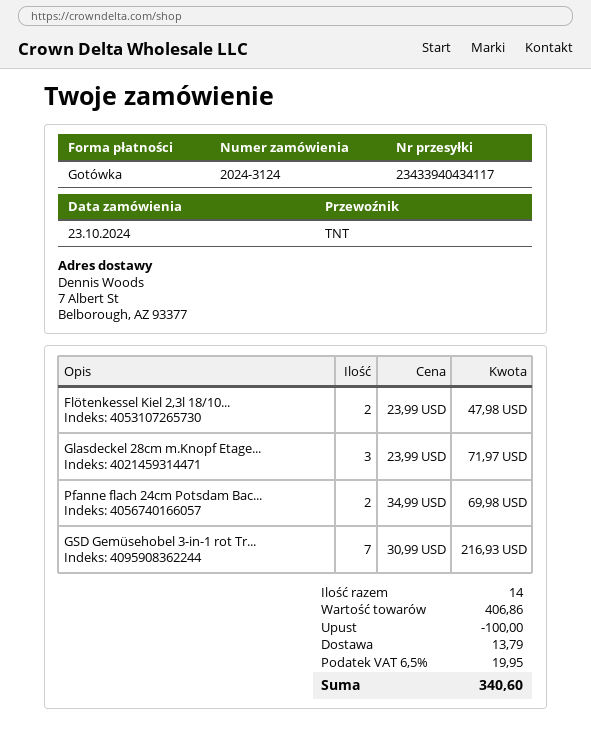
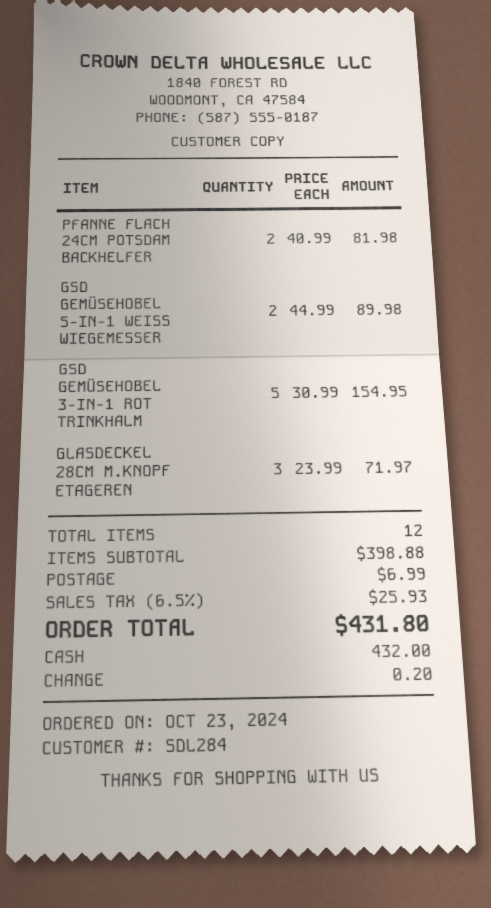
Flötenkessel Kiel 2,3l 18/10...: 2 x 23.99 = 47.98 -> none
Pfanne flach 24cm Potsdam Bac...: 2 x 34.99 = 69.98 -> 2 x 40.99 = 81.98
GSD Gemüsehobel 3-in-1 rot Tr...: 7 x 30.99 = 216.93 -> 5 x 30.99 = 154.95
GSD GEMÜSEHOBEL 5-IN-1 WEISS WIEGEMESSER: none -> 2 x 44.99 = 89.98
total quantity: 14 -> 12
subtotal: 406.86 -> 398.88
discount: 100.00 -> none
shipping: 13.79 -> 6.99
tax: 6.5% = 19.95 -> 6.5% = 25.93
total: 340.60 -> 431.80

